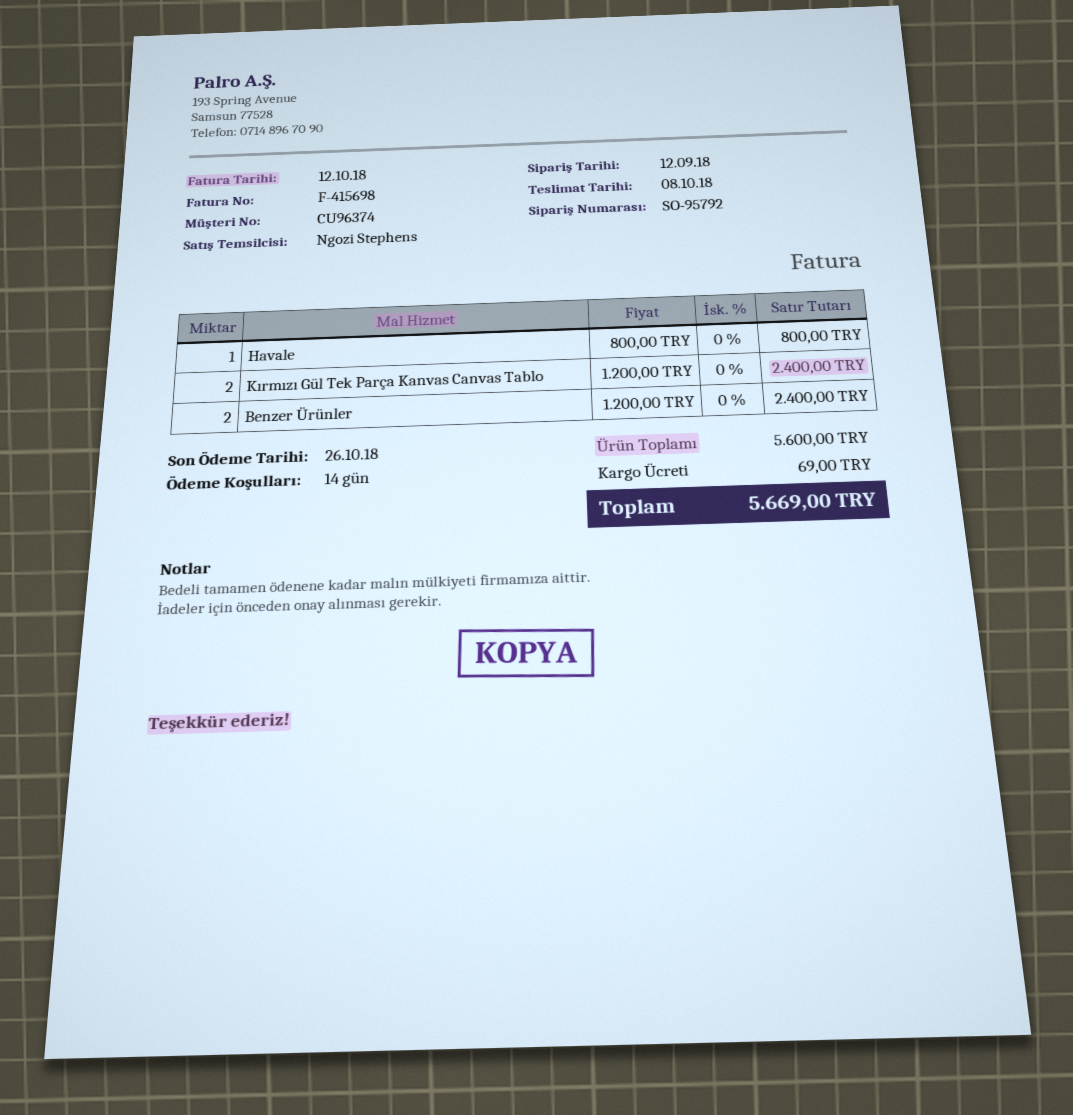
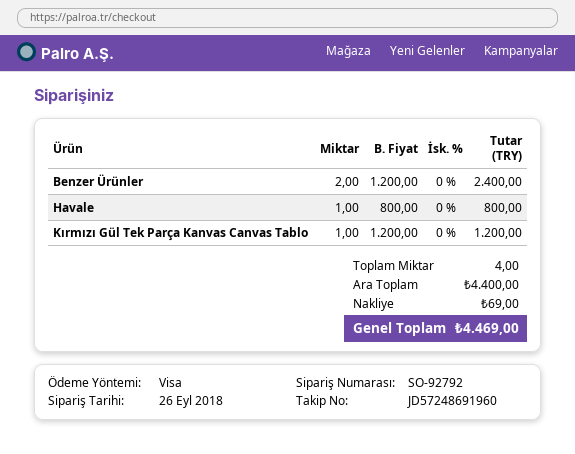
order number: SO-95792 -> SO-92792
order date: 2018-09-12 -> 2018-09-26
Kırmızı Gül Tek Parça Kanvas Canvas Tablo: 2 x 1200.00 = 2400.00 -> 1 x 1200.00 = 1200.00
subtotal: 5600.00 -> 4400.00
total: 5669.00 -> 4469.00

